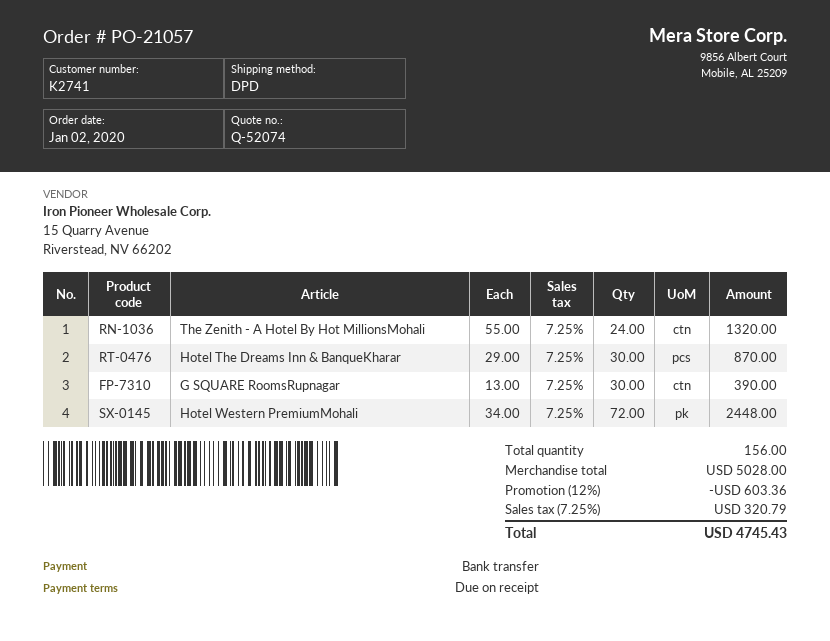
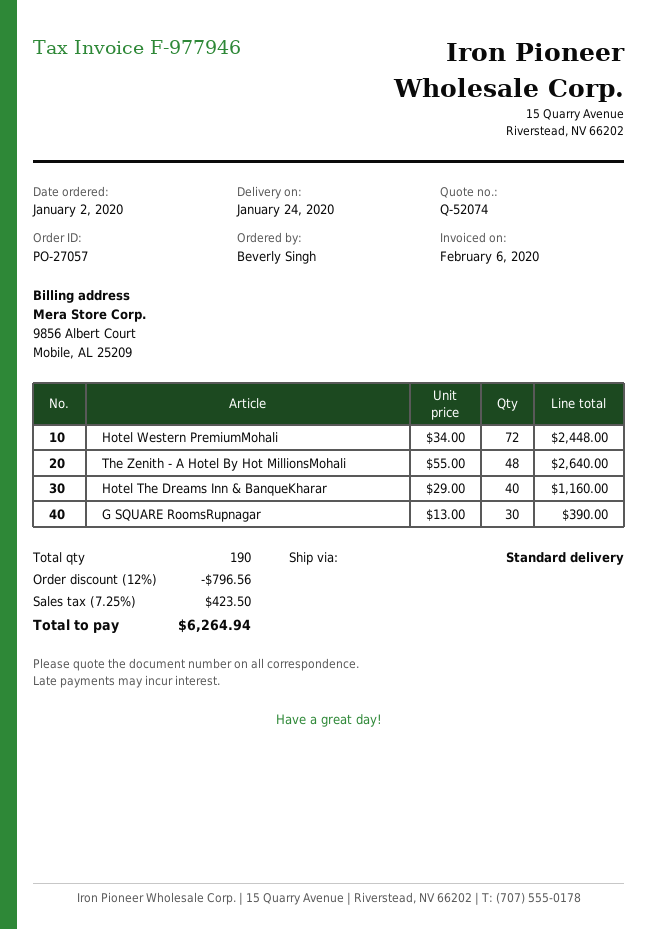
order number: PO-21057 -> PO-27057
shipping method: DPD -> standard
The Zenith - A Hotel By Hot MillionsMohali: 24 x 55.00 = 1320.00 -> 48 x 55.00 = 2640.00
Hotel The Dreams Inn & BanqueKharar: 30 x 29.00 = 870.00 -> 40 x 29.00 = 1160.00
total quantity: 156 -> 190
discount: 12% = 603.36 -> 12% = 796.56
tax: 7.25% = 320.79 -> 7.25% = 423.50
total: 4745.43 -> 6264.94

